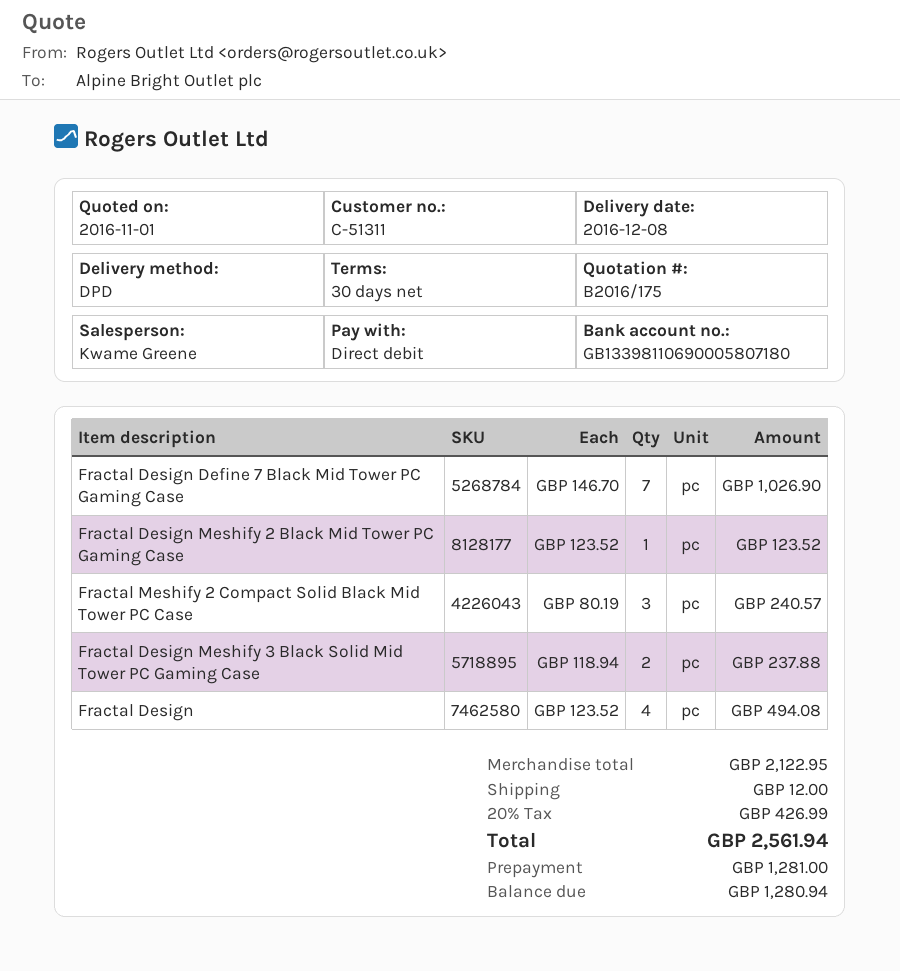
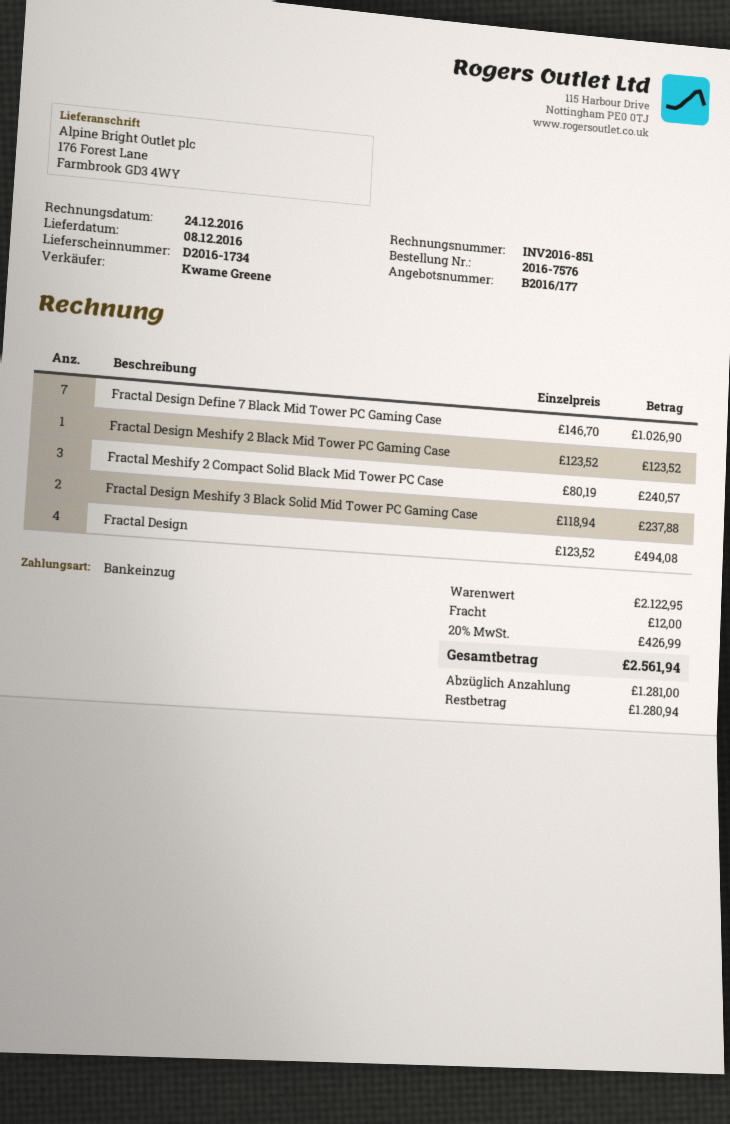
quote number: B2016/175 -> B2016/177

